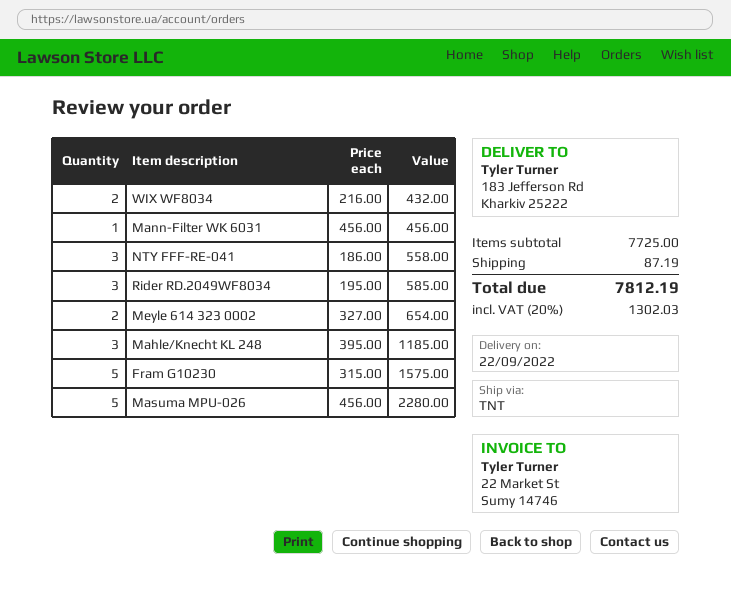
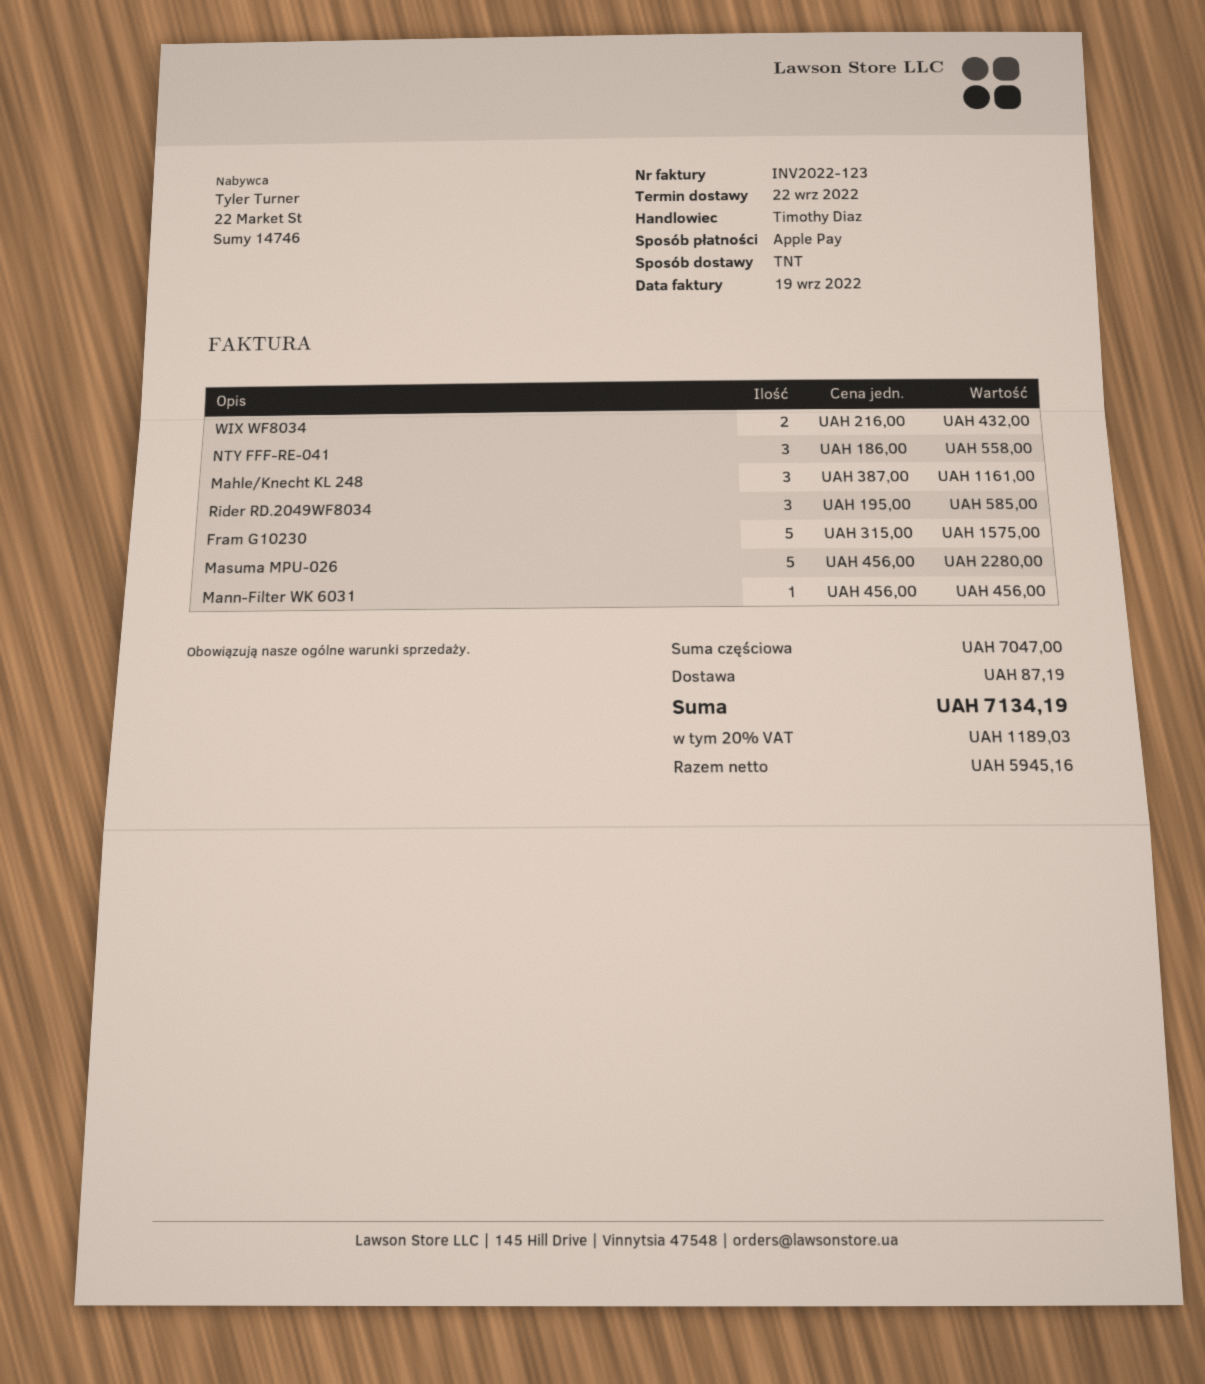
Meyle 614 323 0002: 2 x 327.00 = 654.00 -> none
Mahle/Knecht KL 248: 3 x 395.00 = 1185.00 -> 3 x 387.00 = 1161.00
subtotal: 7725.00 -> 7047.00
tax: 20% = 1302.03 -> 20% = 1189.03
total: 7812.19 -> 7134.19

